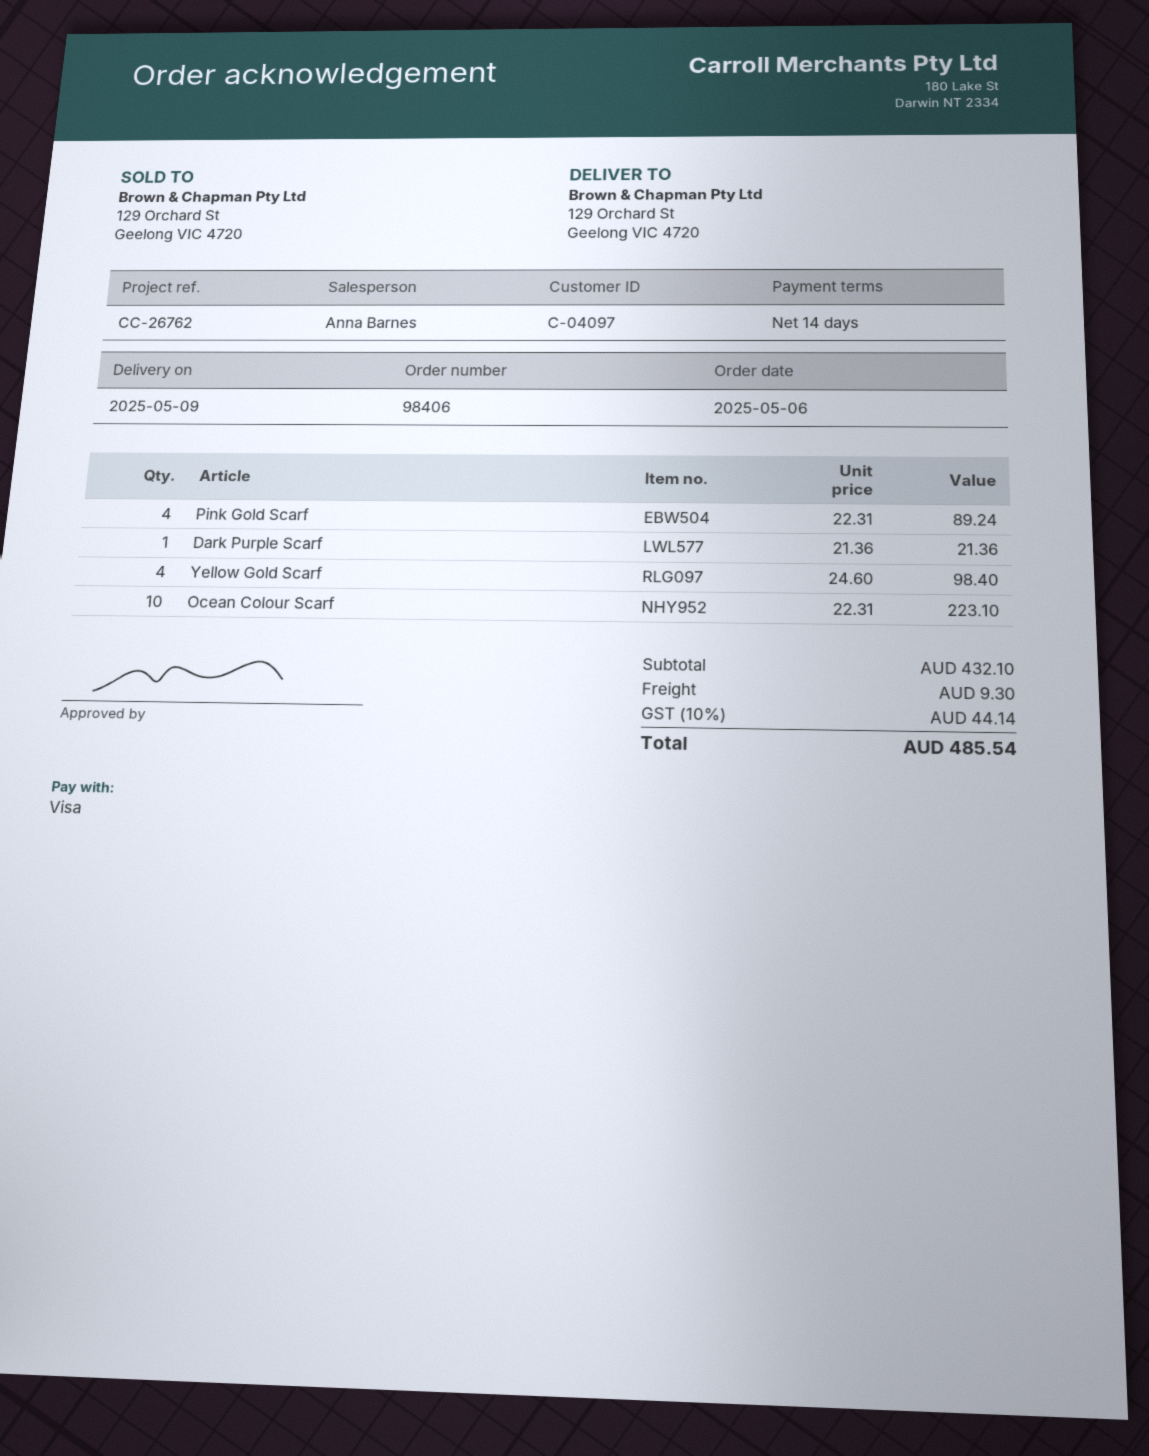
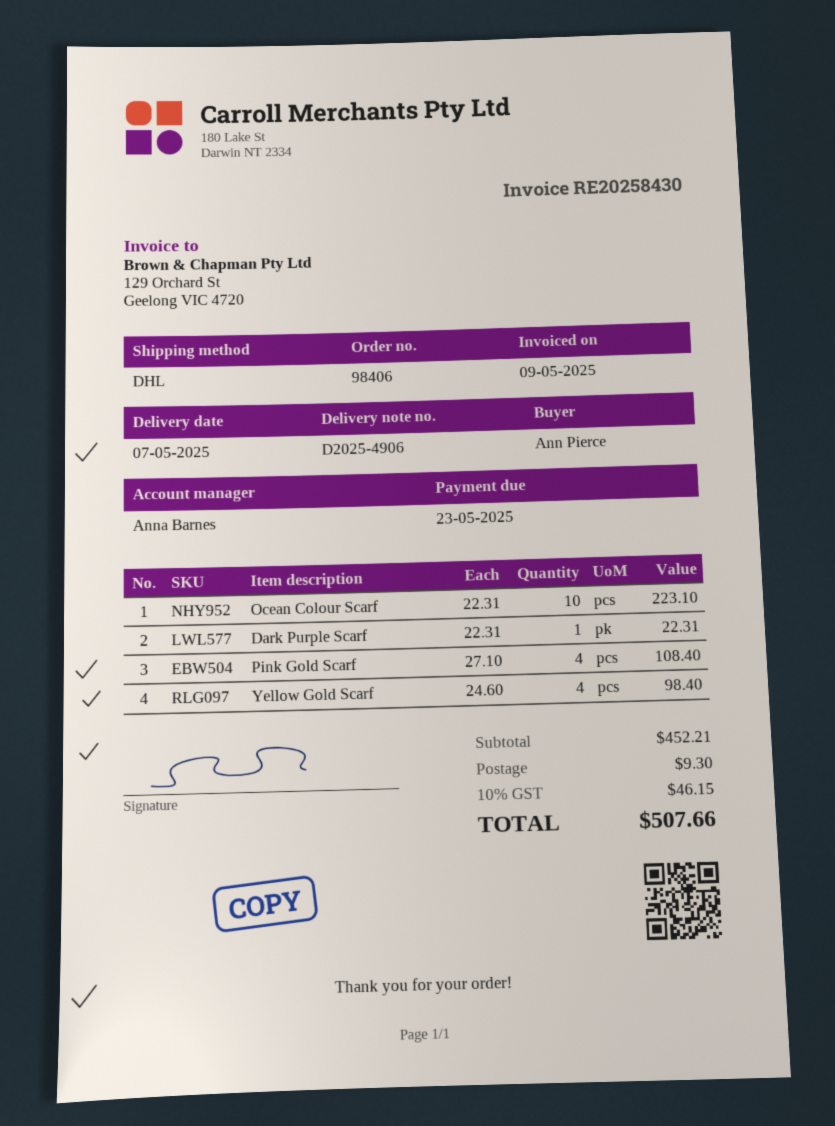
delivery date: 2025-05-09 -> 2025-05-07
Pink Gold Scarf: 4 x 22.31 = 89.24 -> 4 x 27.10 = 108.40
Dark Purple Scarf: 1 x 21.36 = 21.36 -> 1 x 22.31 = 22.31
subtotal: 432.10 -> 452.21
tax: 10% = 44.14 -> 10% = 46.15
total: 485.54 -> 507.66

